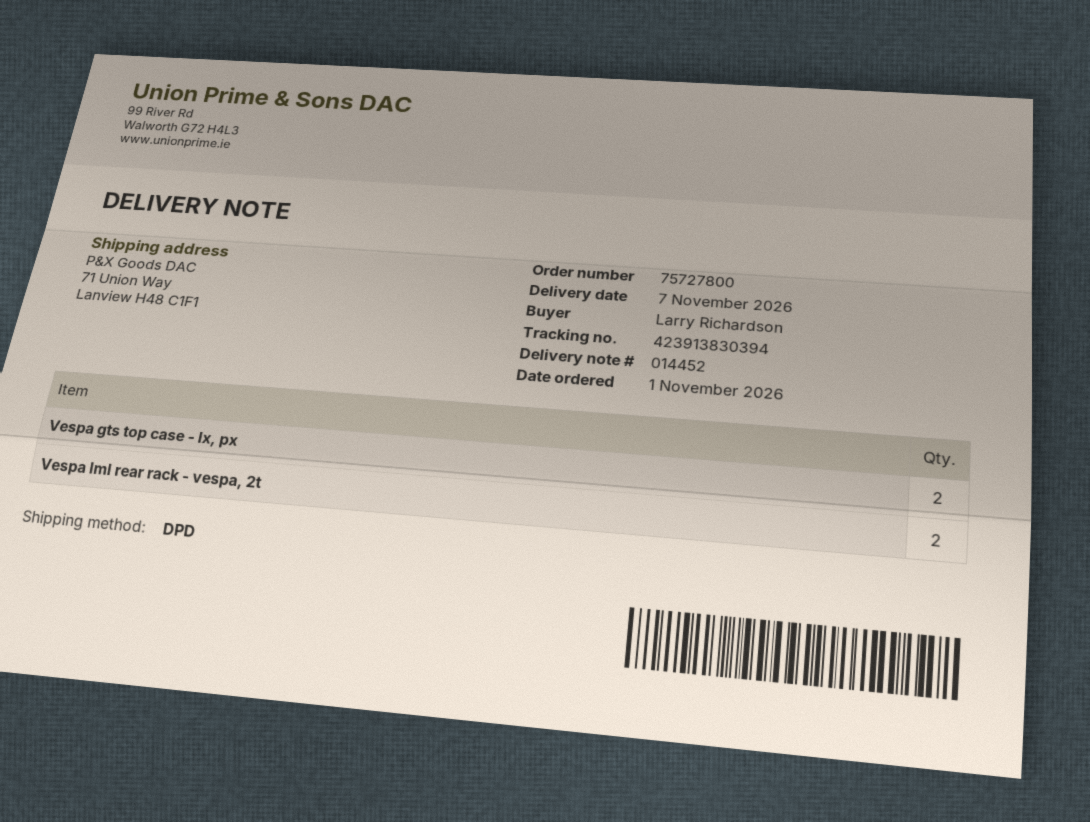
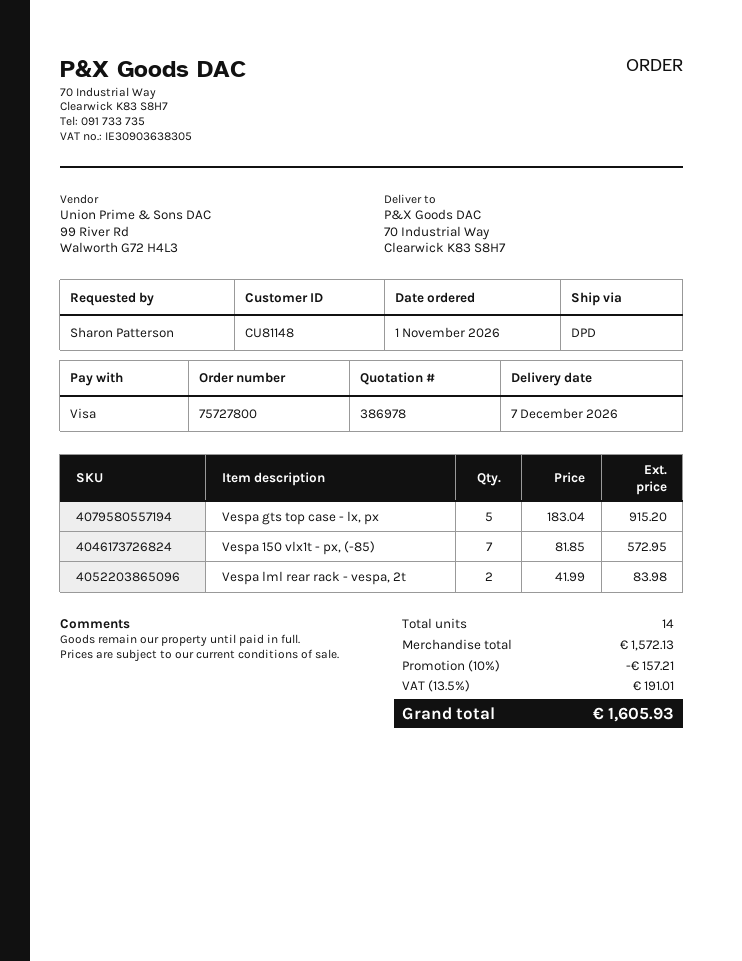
delivery date: 2026-11-07 -> 2026-12-07
ordered by: Larry Richardson -> Sharon Patterson
ship to: 71 Union Way, Lanview H48 C1F1 -> 70 Industrial Way, Clearwick K83 S8H7
Vespa gts top case - lx, px: 2 -> 5
Vespa 150 vlx1t - px, (-85): none -> 7

